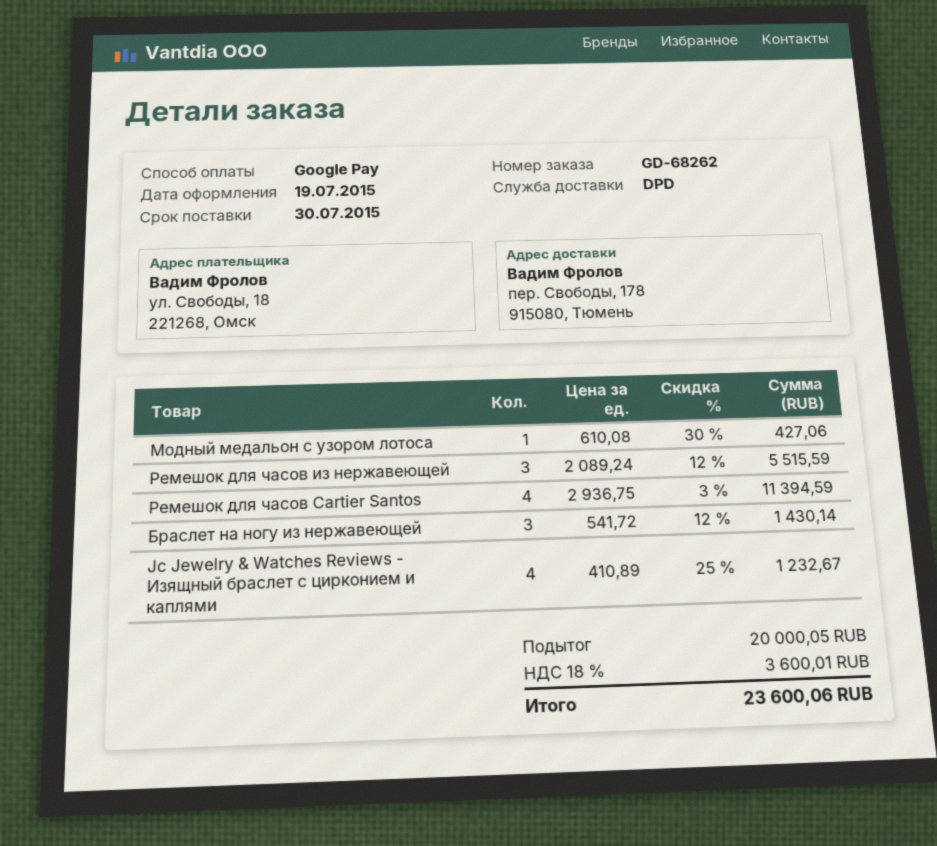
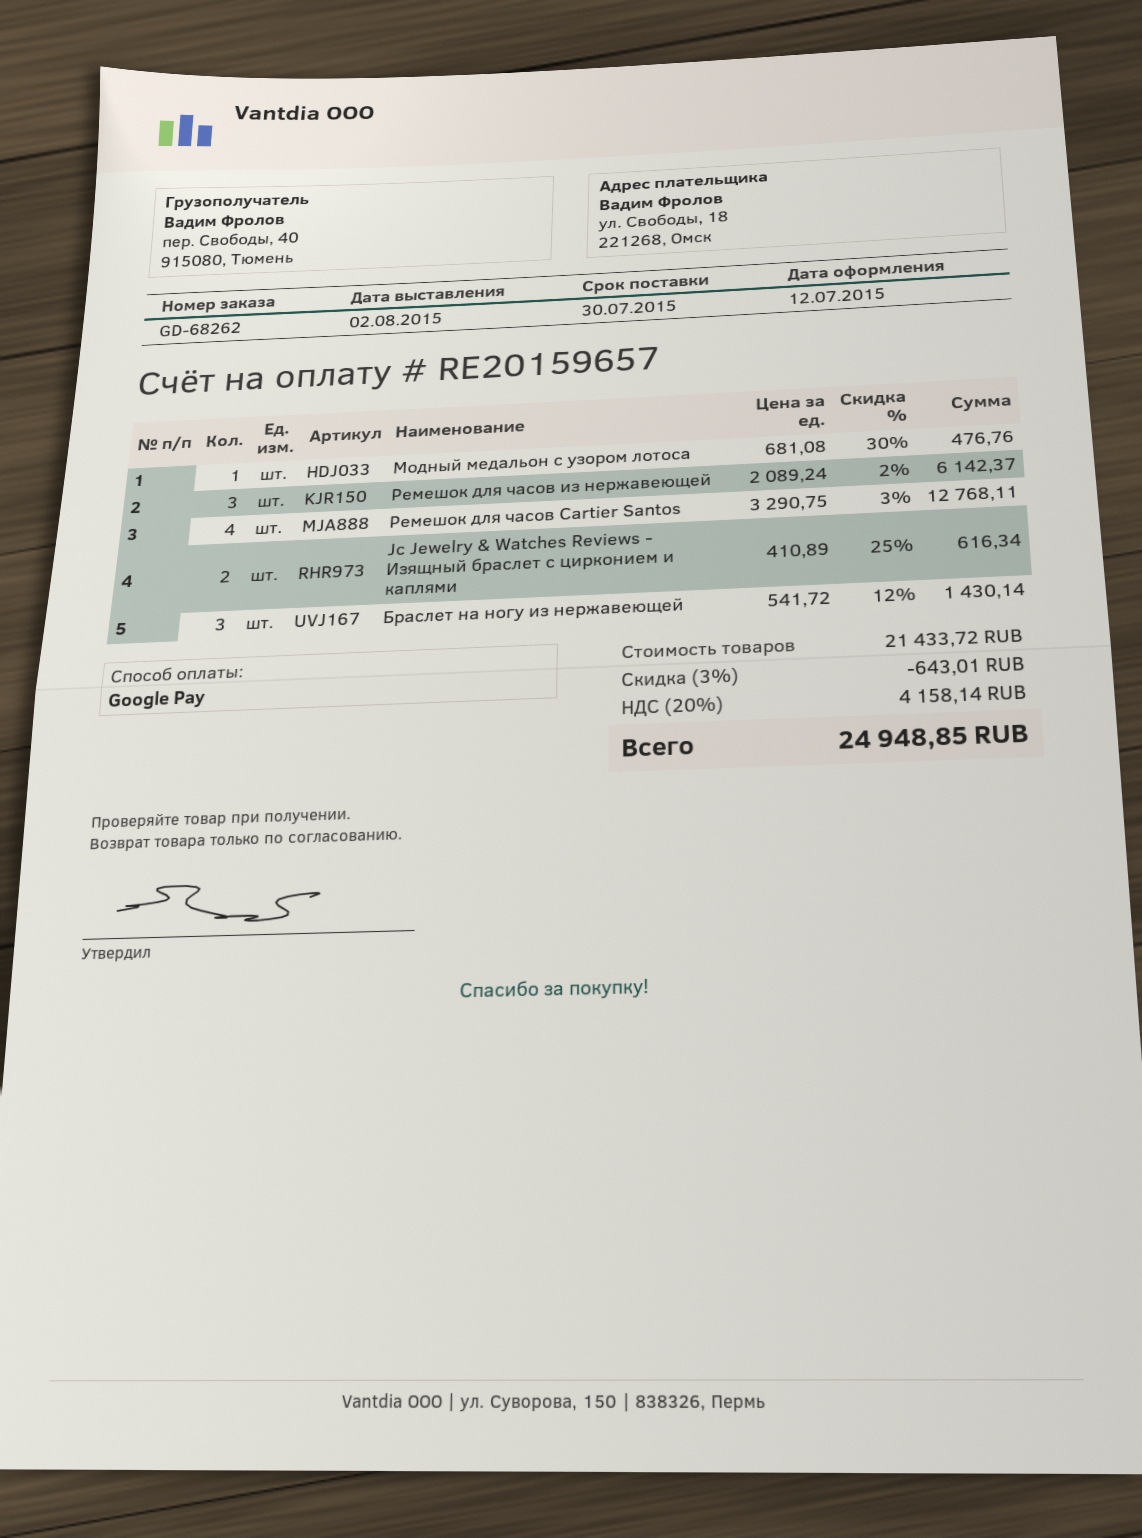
order date: 2015-07-19 -> 2015-07-12
ship to: пер. Свободы, 178, 915080, Тюмень -> пер. Свободы, 40, 915080, Тюмень
Модный медальон с узором лотоса: 1 x 610.08 - 30% = 427.06 -> 1 x 681.08 - 30% = 476.76
Ремешок для часов из нержавеющей: 3 x 2089.24 - 12% = 5515.59 -> 3 x 2089.24 - 2% = 6142.37
Ремешок для часов Cartier Santos: 4 x 2936.75 - 3% = 11394.59 -> 4 x 3290.75 - 3% = 12768.11
Jc Jewelry & Watches Reviews - Изящный браслет с цирконием и каплями: 4 x 410.89 - 25% = 1232.67 -> 2 x 410.89 - 25% = 616.34
subtotal: 20000.05 -> 21433.72
discount: none -> 3% = 643.01
tax: 18% = 3600.01 -> 20% = 4158.14
total: 23600.06 -> 24948.85

